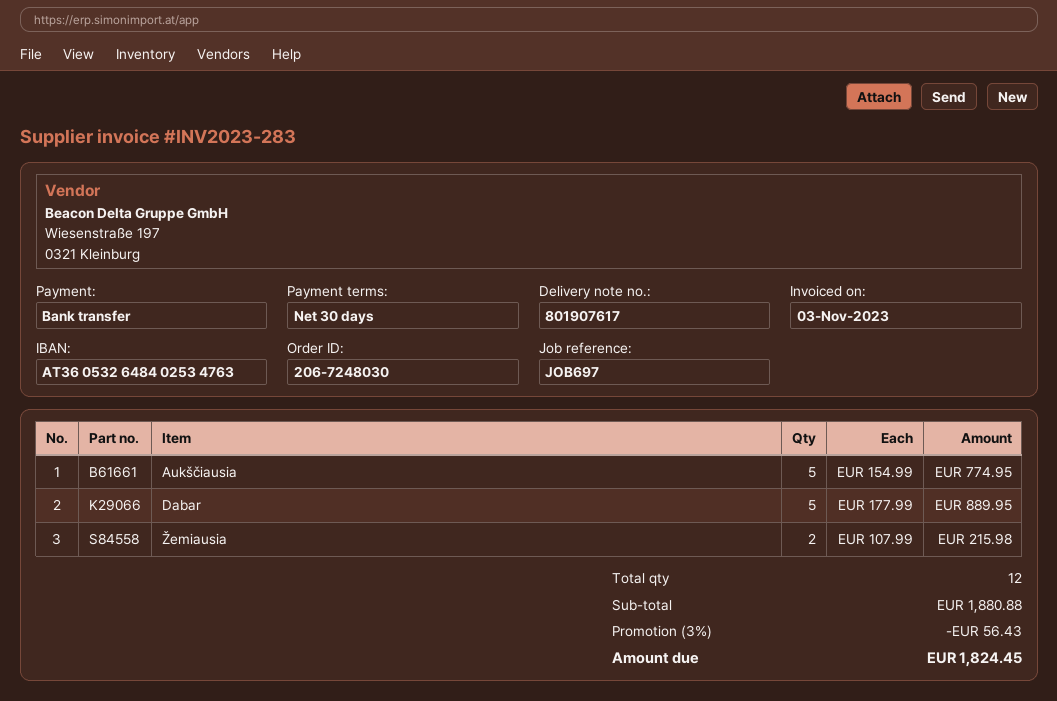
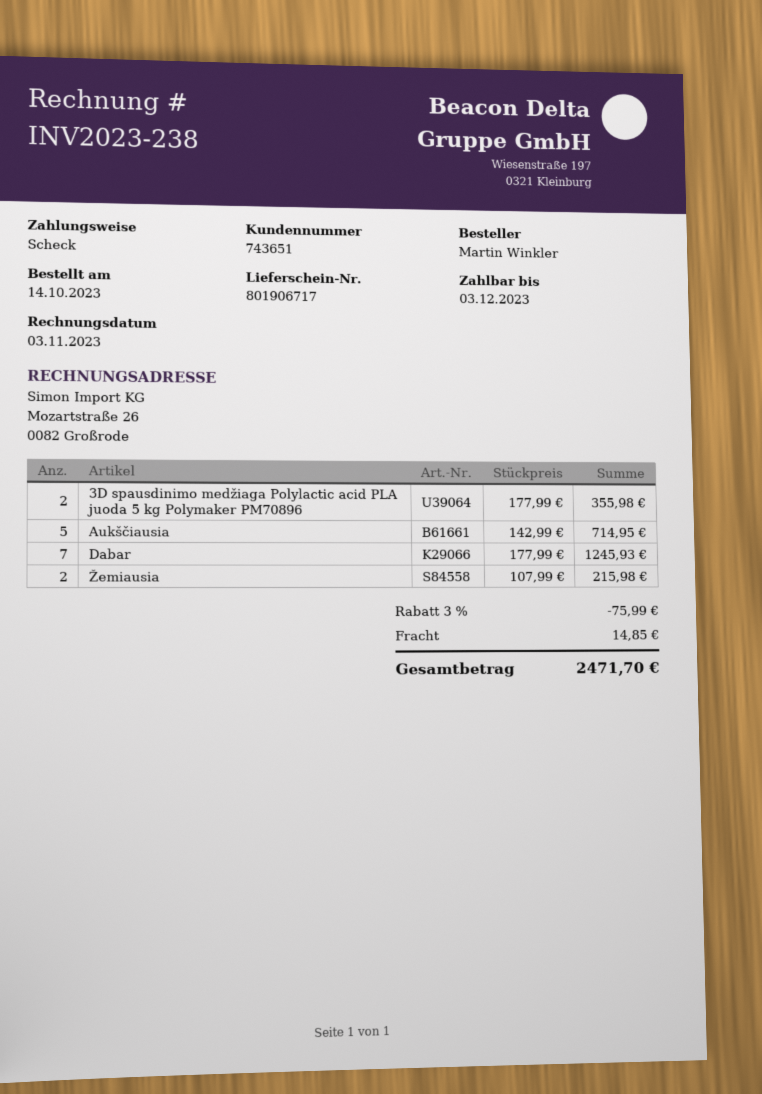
delivery note number: 801907617 -> 801906717
invoice number: INV2023-283 -> INV2023-238
payment method: bank transfer -> cheque
Aukščiausia: 5 x 154.99 = 774.95 -> 5 x 142.99 = 714.95
Dabar: 5 x 177.99 = 889.95 -> 7 x 177.99 = 1245.93
3D spausdinimo medžiaga Polylactic acid PLA juoda 5 kg Polymaker PM70896: none -> 2 x 177.99 = 355.98
discount: 3% = 56.43 -> 3% = 75.99
shipping: none -> 14.85
total: 1824.45 -> 2471.70

